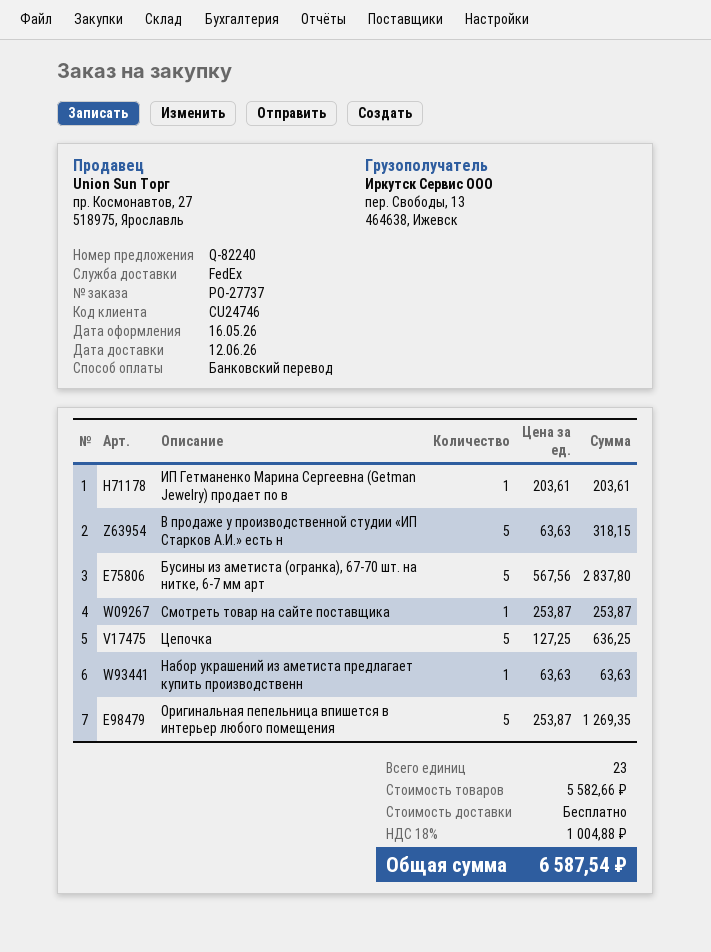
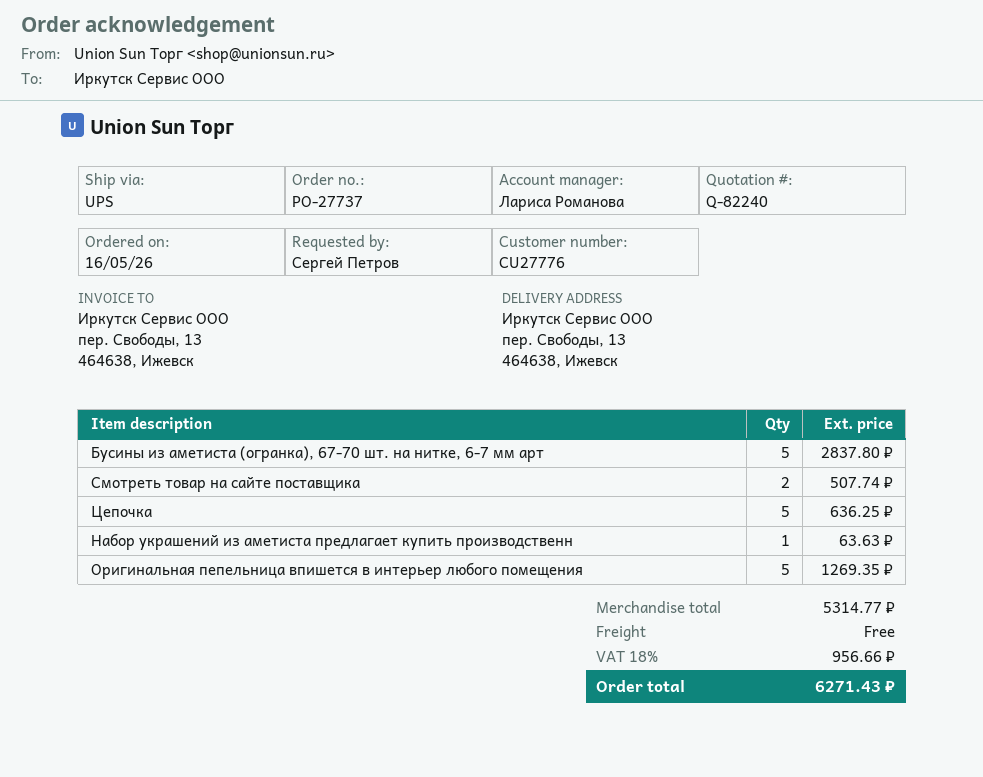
customer number: CU24746 -> CU27776
shipping method: FedEx -> UPS
ИП Гетманенко Марина Сергеевна (Getman Jewelry) продает по в: 1 for 203.61 -> none
В продаже у производственной студии «ИП Старков А.И.» есть н: 5 for 318.15 -> none
Смотреть товар на сайте поставщика: 1 for 253.87 -> 2 for 507.74
subtotal: 5582.66 -> 5314.77
tax: 18% = 1004.88 -> 18% = 956.66
total: 6587.54 -> 6271.43

